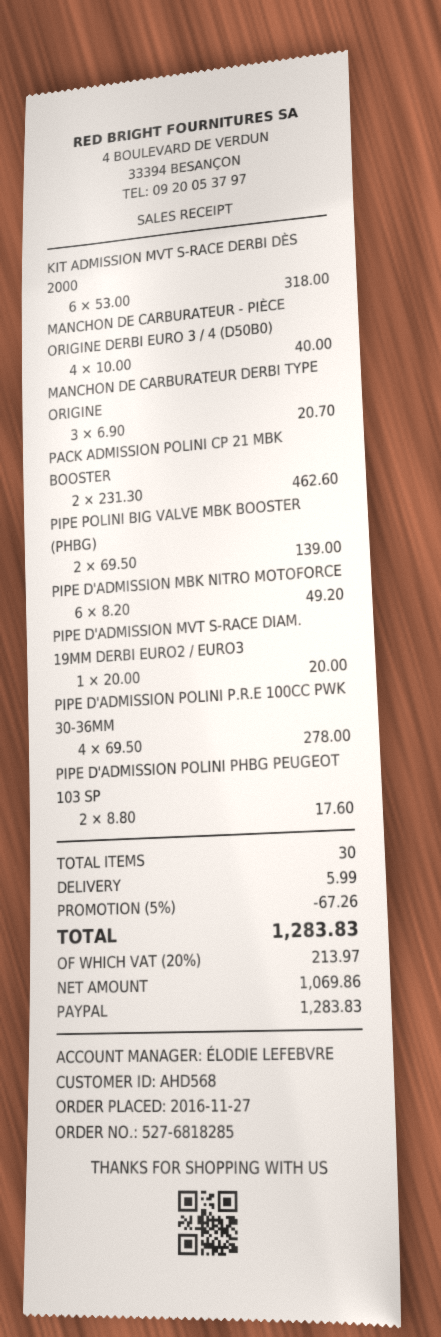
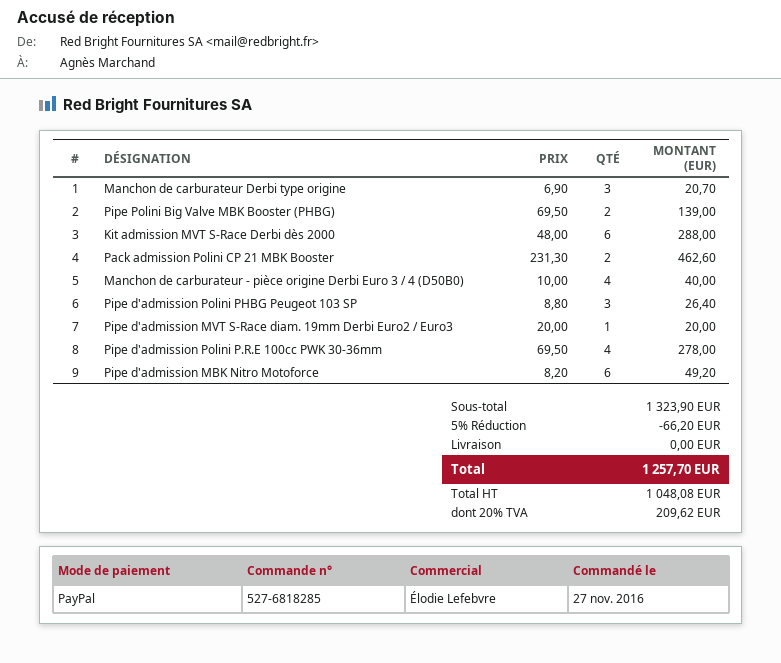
KIT ADMISSION MVT S-RACE DERBI DÈS 2000: 6 x 53.00 = 318.00 -> 6 x 48.00 = 288.00
PIPE D'ADMISSION POLINI PHBG PEUGEOT 103 SP: 2 x 8.80 = 17.60 -> 3 x 8.80 = 26.40
discount: 5% = 67.26 -> 5% = 66.20
shipping: 5.99 -> 0.00
net: 1069.86 -> 1048.08
tax: 20% = 213.97 -> 20% = 209.62
total: 1283.83 -> 1257.70

